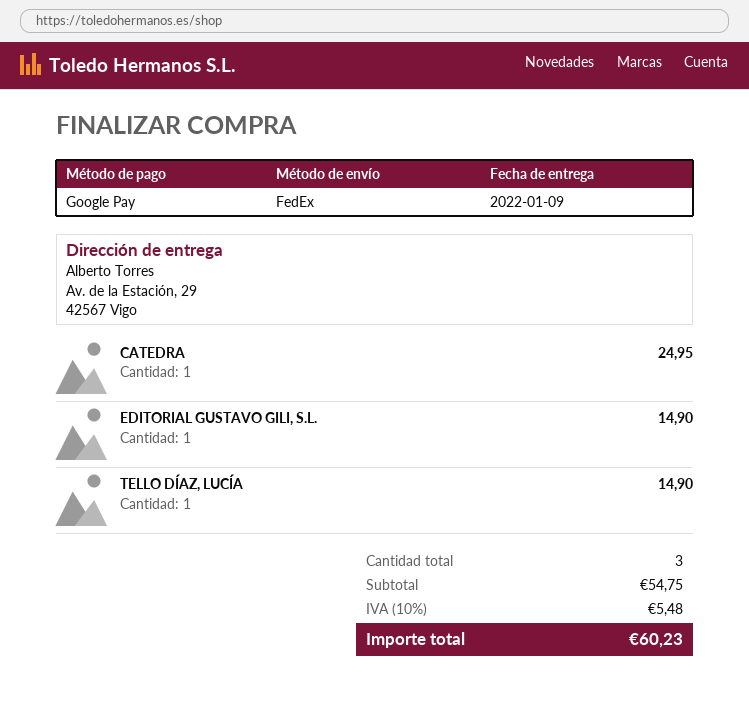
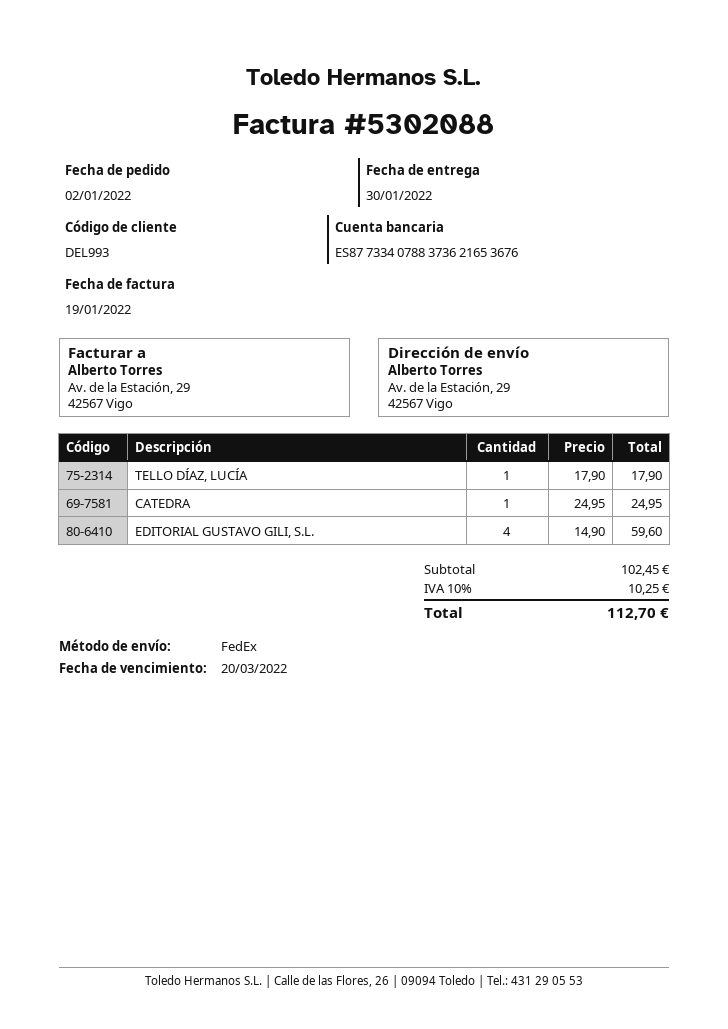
delivery date: 2022-01-09 -> 2022-01-30
EDITORIAL GUSTAVO GILI, S.L.: 1 for 14.90 -> 4 for 59.60
TELLO DÍAZ, LUCÍA: 1 for 14.90 -> 1 for 17.90
subtotal: 54.75 -> 102.45
tax: 10% = 5.48 -> 10% = 10.25
total: 60.23 -> 112.70

